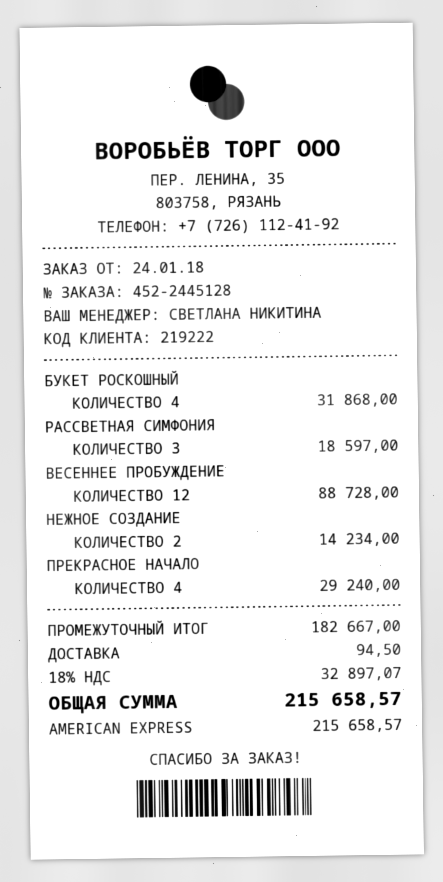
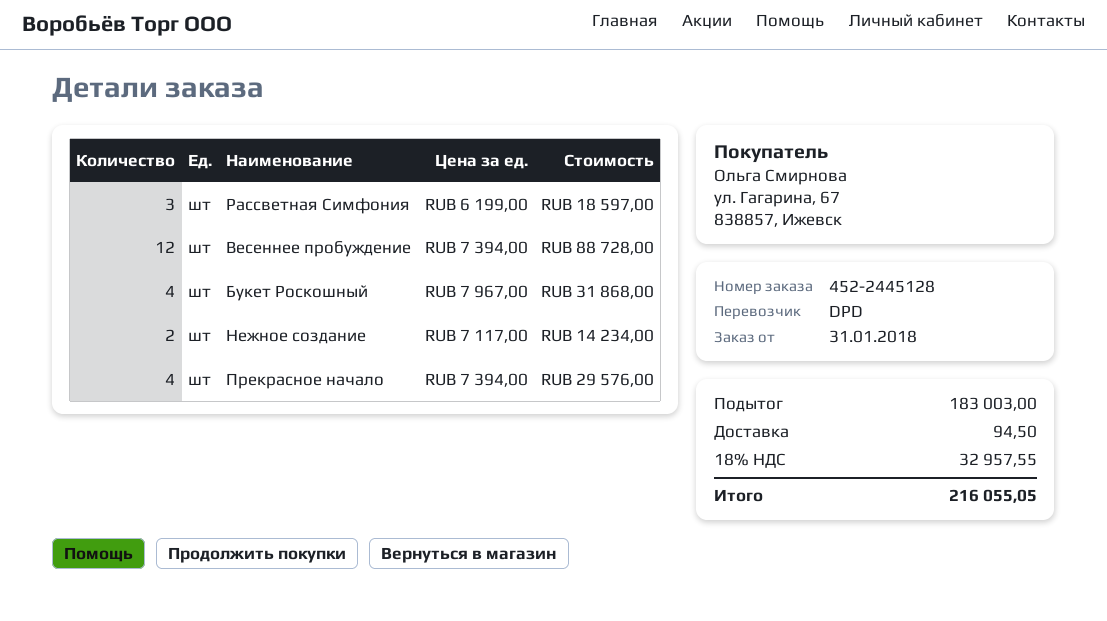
order date: 2018-01-24 -> 2018-01-31
ПРЕКРАСНОЕ НАЧАЛО: 4 for 29240.00 -> 4 for 29576.00
subtotal: 182667.00 -> 183003.00
tax: 18% = 32897.07 -> 18% = 32957.55
total: 215658.57 -> 216055.05

